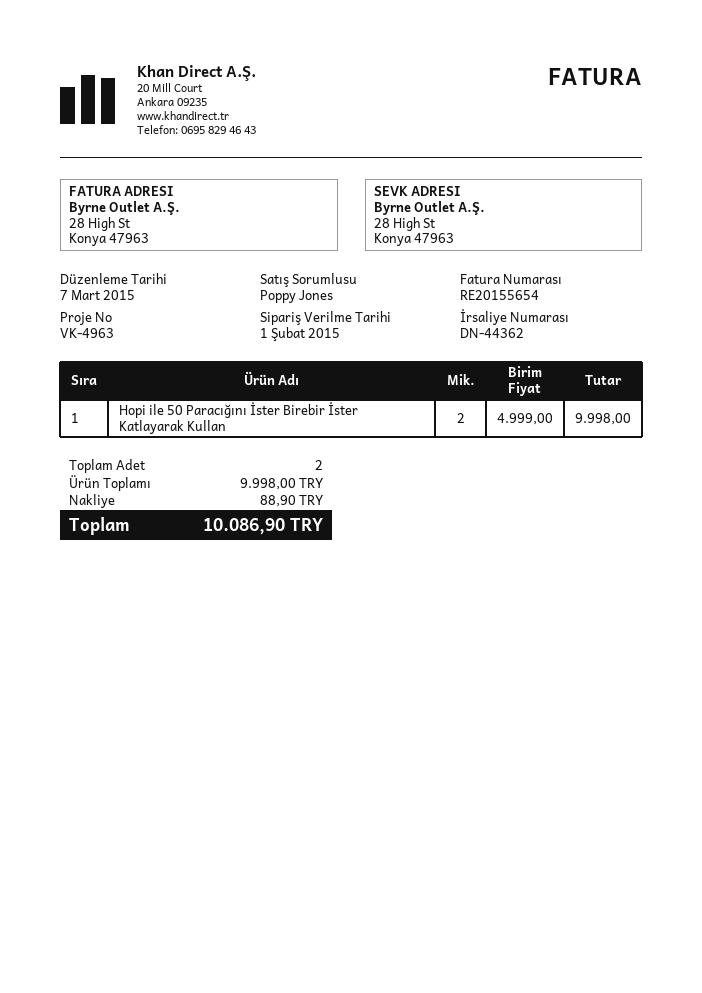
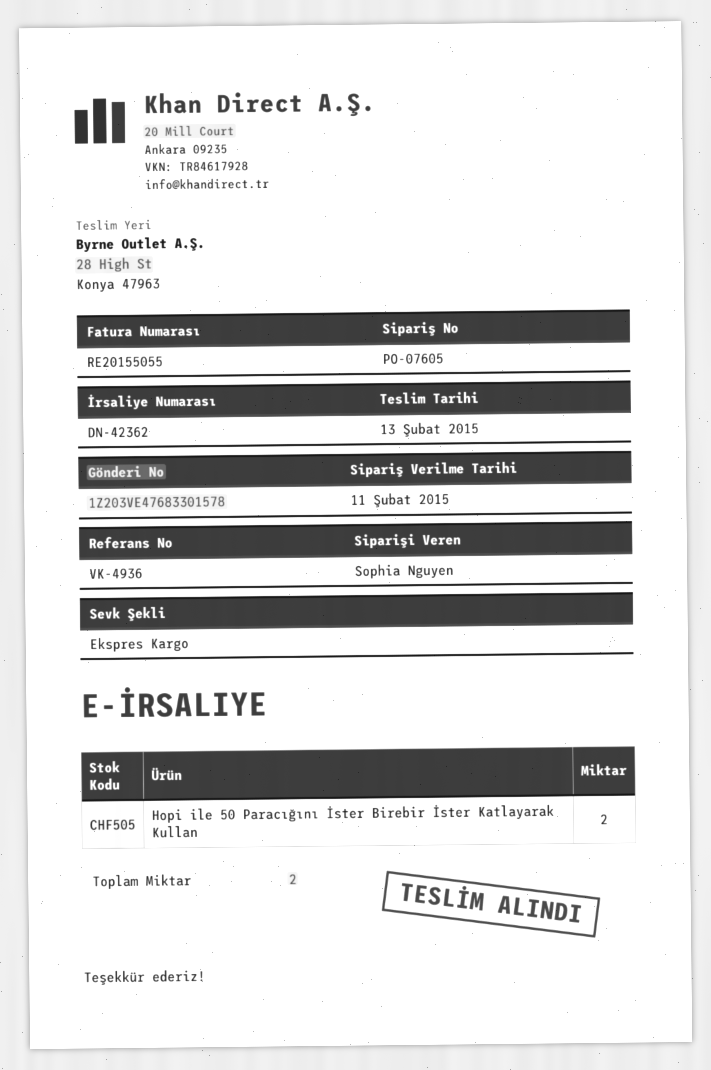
order date: 2015-02-01 -> 2015-02-11
delivery note number: DN-44362 -> DN-42362
invoice number: RE20155654 -> RE20155055
reference: VK-4963 -> VK-4936

